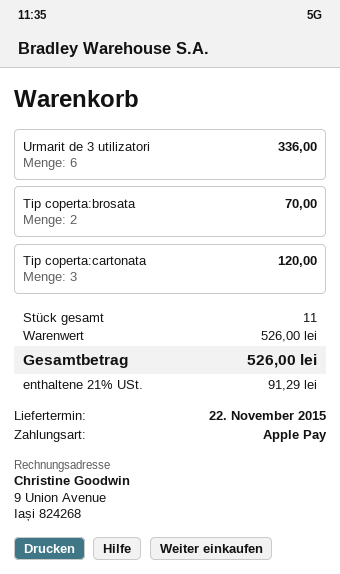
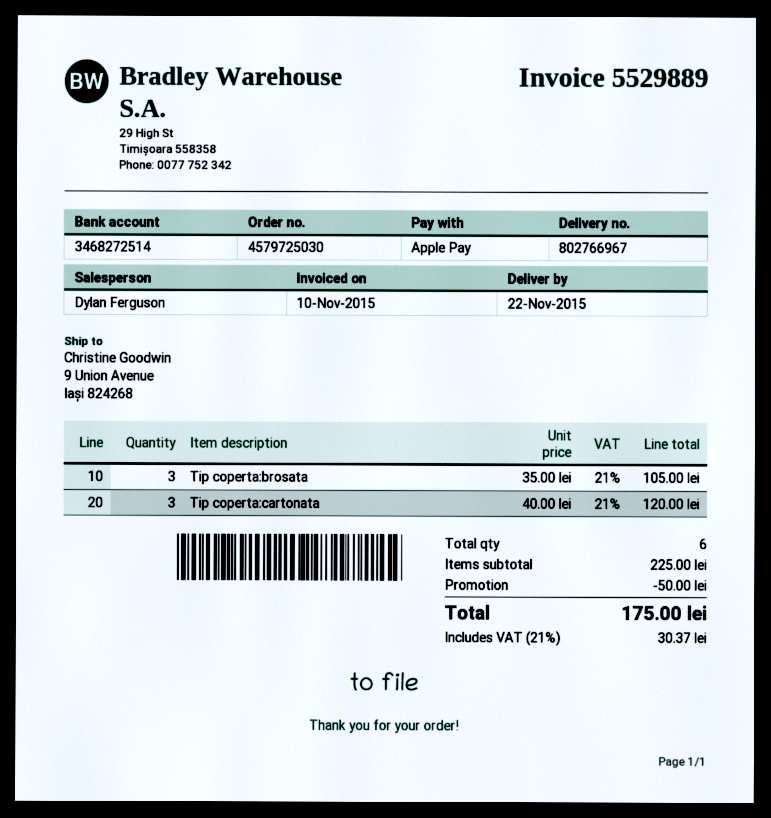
Urmarit de 3 utilizatori: 6 for 336.00 -> none
Tip coperta:brosata: 2 for 70.00 -> 3 for 105.00
total quantity: 11 -> 6
subtotal: 526.00 -> 225.00
discount: none -> 50.00
tax: 21% = 91.29 -> 21% = 30.37
total: 526.00 -> 175.00

